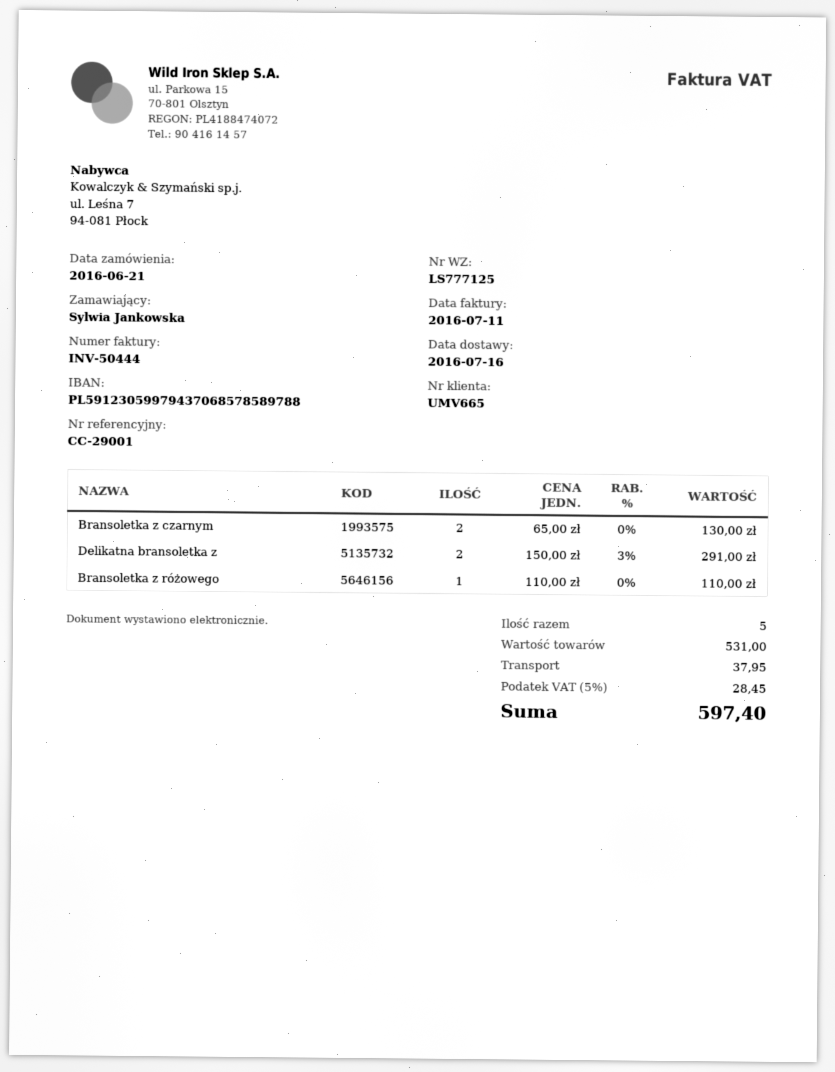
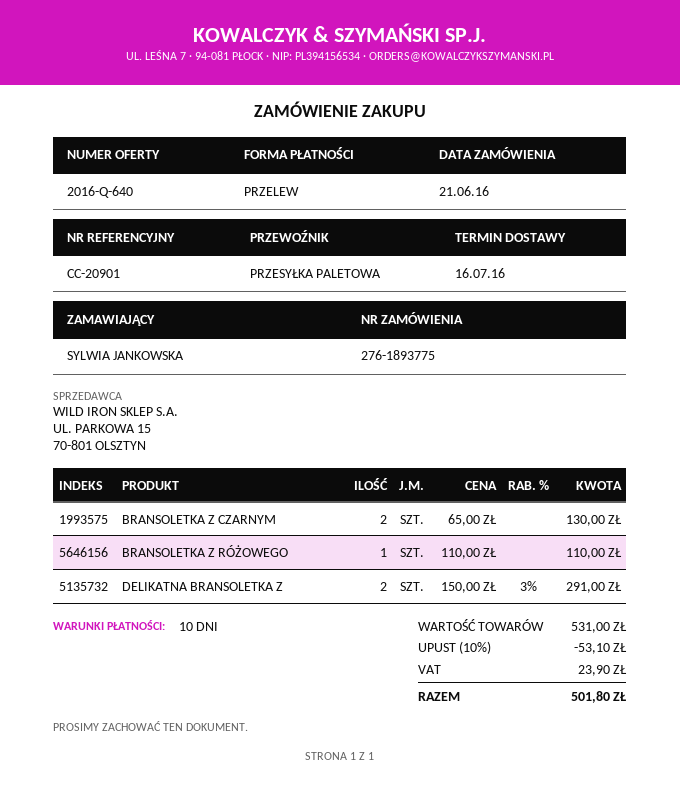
reference: CC-29001 -> CC-20901
discount: none -> 10% = 53.10
shipping: 37.95 -> none
tax: 28.45 -> 23.90
total: 597.40 -> 501.80

